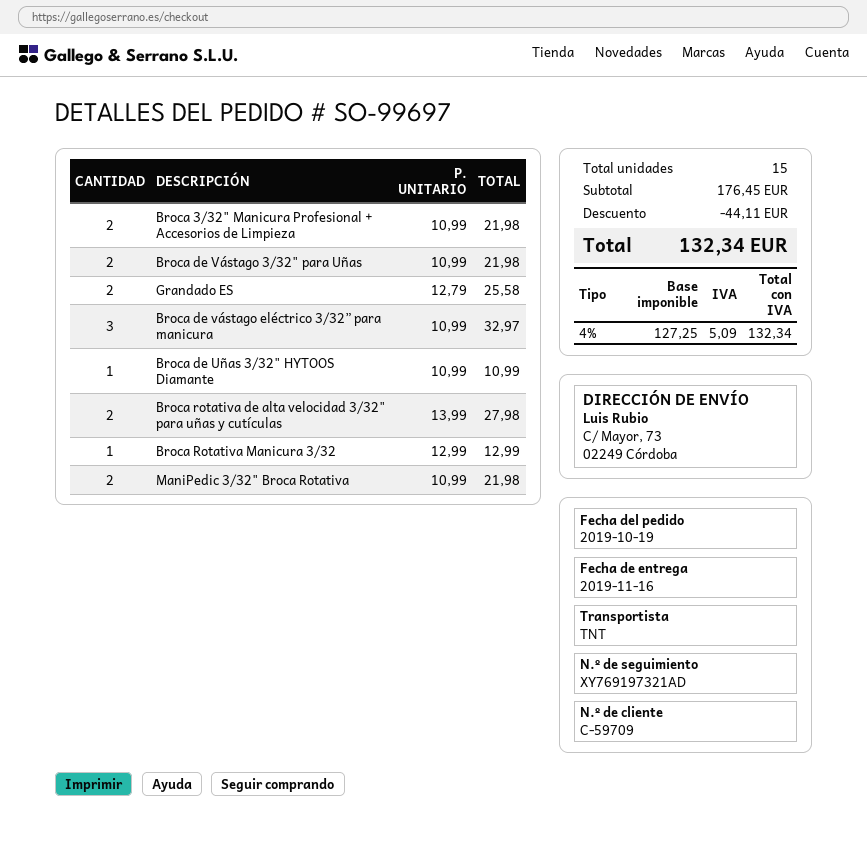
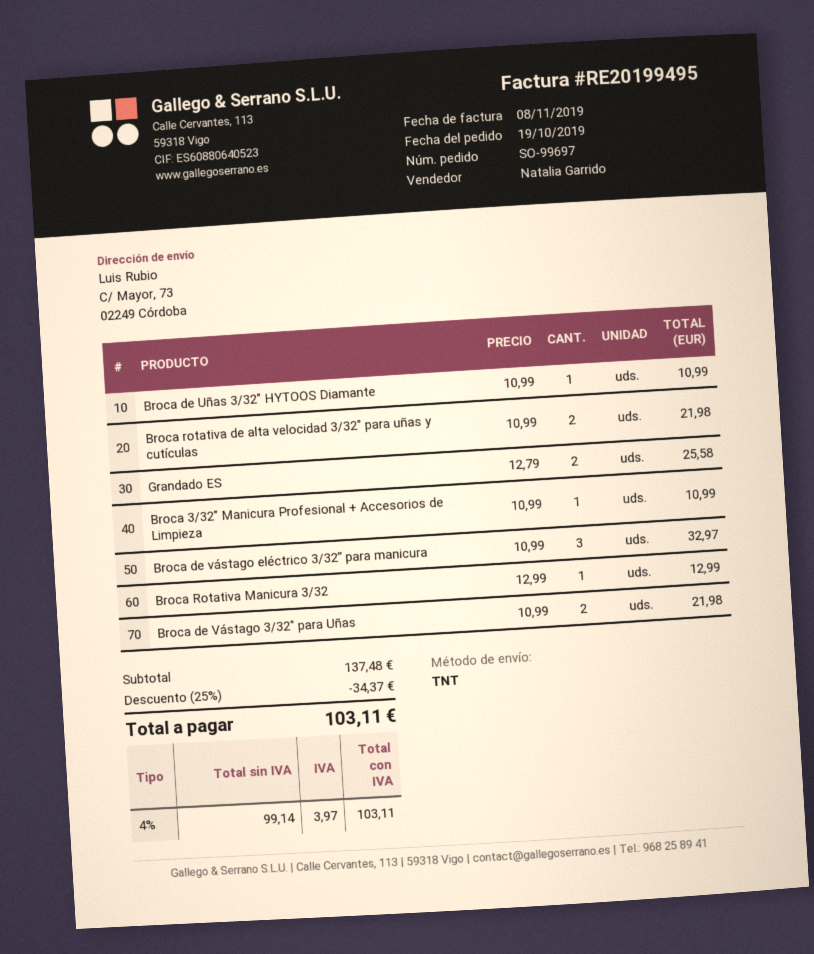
Broca 3/32" Manicura Profesional + Accesorios de Limpieza: 2 x 10.99 = 21.98 -> 1 x 10.99 = 10.99
Broca rotativa de alta velocidad 3/32" para uñas y cutículas: 2 x 13.99 = 27.98 -> 2 x 10.99 = 21.98
ManiPedic 3/32" Broca Rotativa: 2 x 10.99 = 21.98 -> none
subtotal: 176.45 -> 137.48
discount: 44.11 -> 34.37
net: 127.25 -> 99.14
tax: 4% = 5.09 -> 4% = 3.97
total: 132.34 -> 103.11

